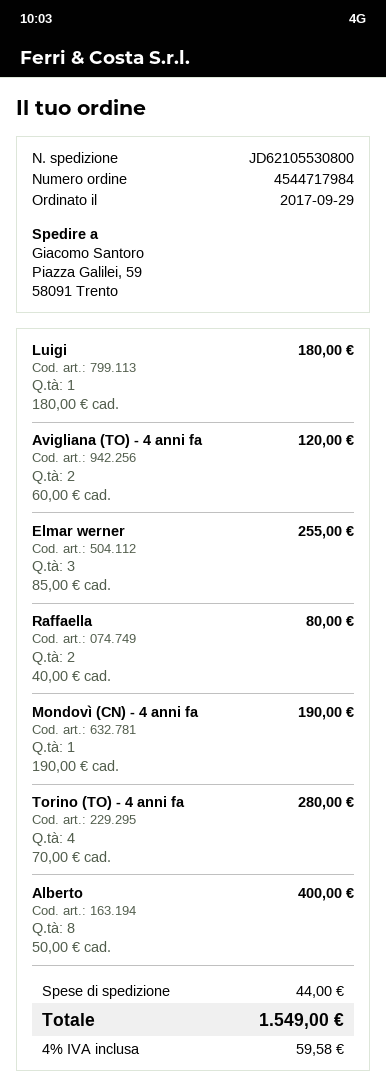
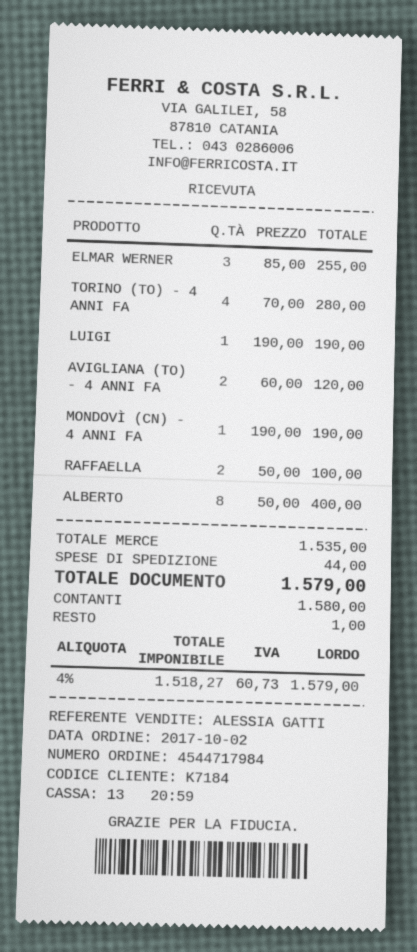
order date: 2017-09-29 -> 2017-10-02
Luigi: 1 x 180.00 = 180.00 -> 1 x 190.00 = 190.00
Raffaella: 2 x 40.00 = 80.00 -> 2 x 50.00 = 100.00
tax: 4% = 59.58 -> 4% = 60.73
total: 1549.00 -> 1579.00

